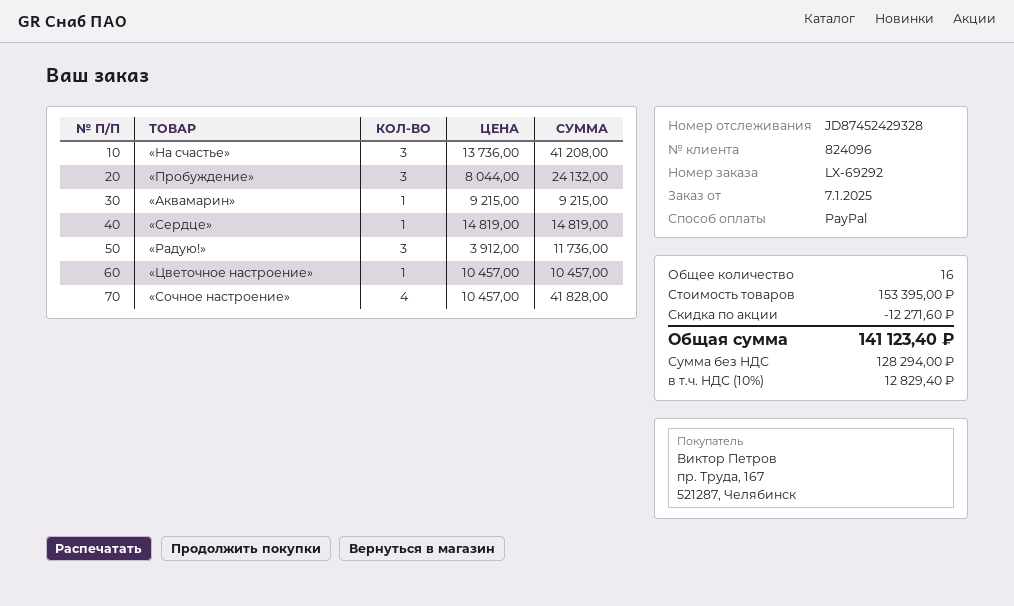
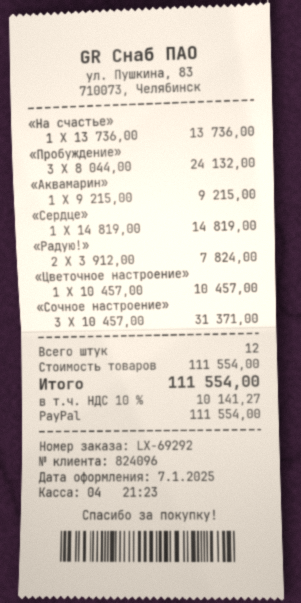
«На счастье»: 3 x 13736.00 = 41208.00 -> 1 x 13736.00 = 13736.00
«Радую!»: 3 x 3912.00 = 11736.00 -> 2 x 3912.00 = 7824.00
«Сочное настроение»: 4 x 10457.00 = 41828.00 -> 3 x 10457.00 = 31371.00
total quantity: 16 -> 12
subtotal: 153395.00 -> 111554.00
discount: 12271.60 -> none
tax: 10% = 12829.40 -> 10% = 10141.27
total: 141123.40 -> 111554.00

